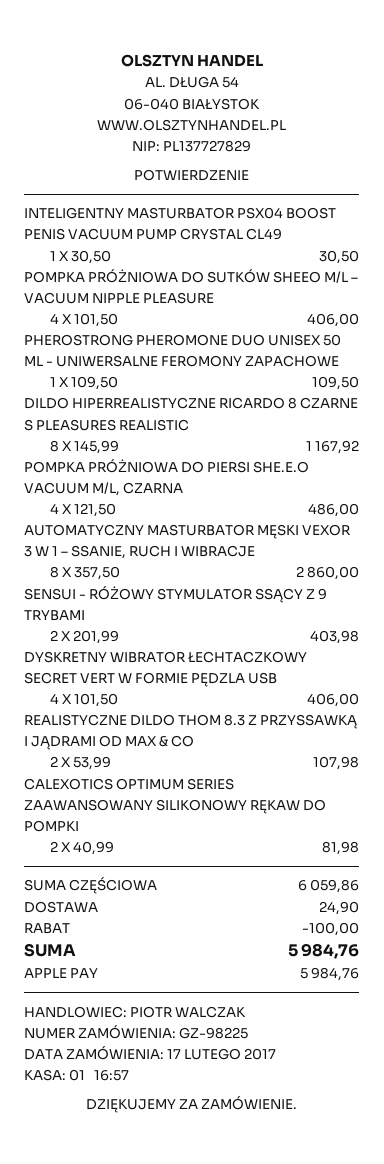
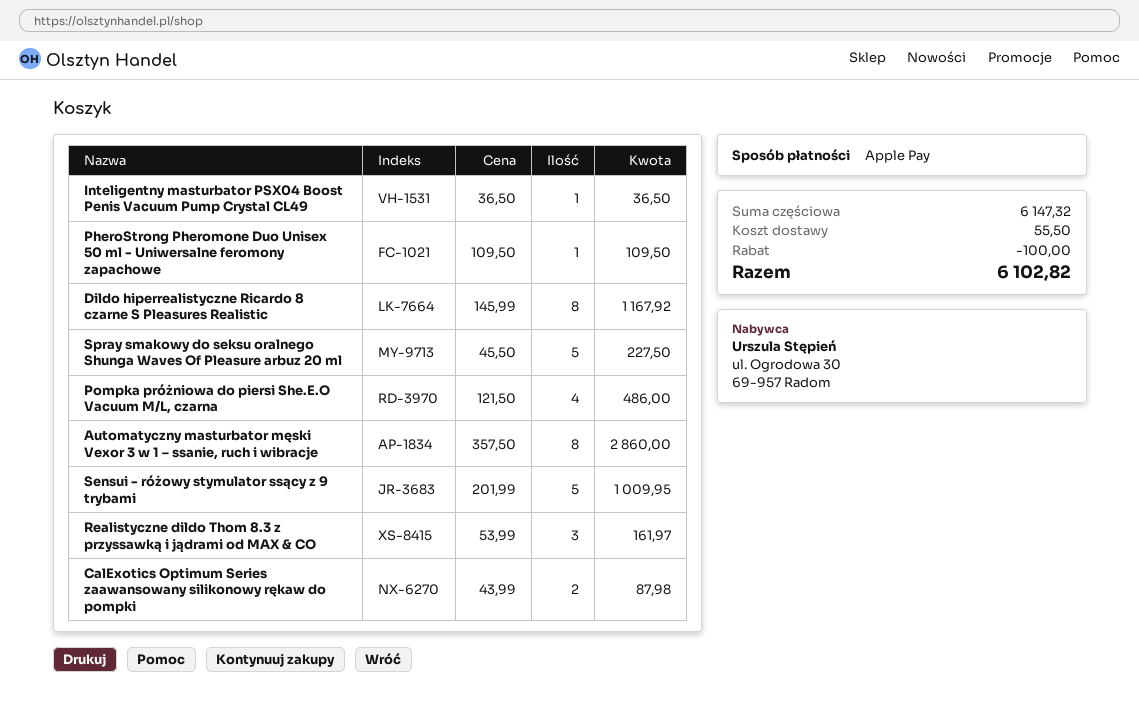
INTELIGENTNY MASTURBATOR PSX04 BOOST PENIS VACUUM PUMP CRYSTAL CL49: 1 x 30.50 = 30.50 -> 1 x 36.50 = 36.50
POMPKA PRÓŻNIOWA DO SUTKÓW SHEEO M/L – VACUUM NIPPLE PLEASURE: 4 x 101.50 = 406.00 -> none
SENSUI - RÓŻOWY STYMULATOR SSĄCY Z 9 TRYBAMI: 2 x 201.99 = 403.98 -> 5 x 201.99 = 1009.95
DYSKRETNY WIBRATOR ŁECHTACZKOWY SECRET VERT W FORMIE PĘDZLA USB: 4 x 101.50 = 406.00 -> none
REALISTYCZNE DILDO THOM 8.3 Z PRZYSSAWKĄ I JĄDRAMI OD MAX & CO: 2 x 53.99 = 107.98 -> 3 x 53.99 = 161.97
CALEXOTICS OPTIMUM SERIES ZAAWANSOWANY SILIKONOWY RĘKAW DO POMPKI: 2 x 40.99 = 81.98 -> 2 x 43.99 = 87.98
Spray smakowy do seksu oralnego Shunga Waves Of Pleasure arbuz 20 ml: none -> 5 x 45.50 = 227.50
subtotal: 6059.86 -> 6147.32
shipping: 24.90 -> 55.50
total: 5984.76 -> 6102.82

